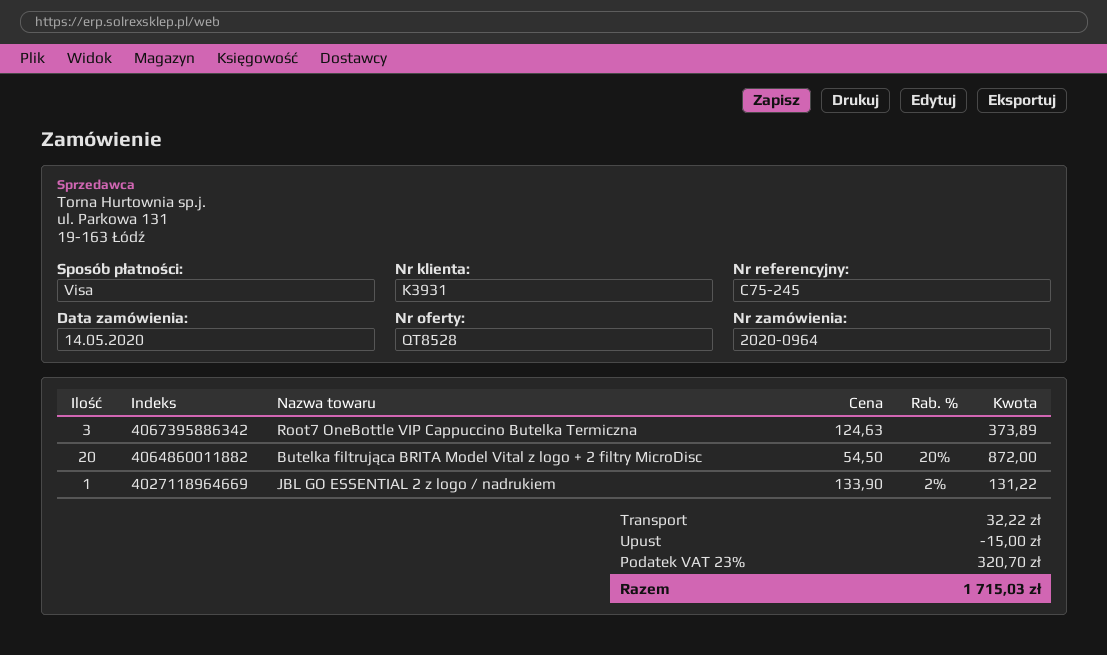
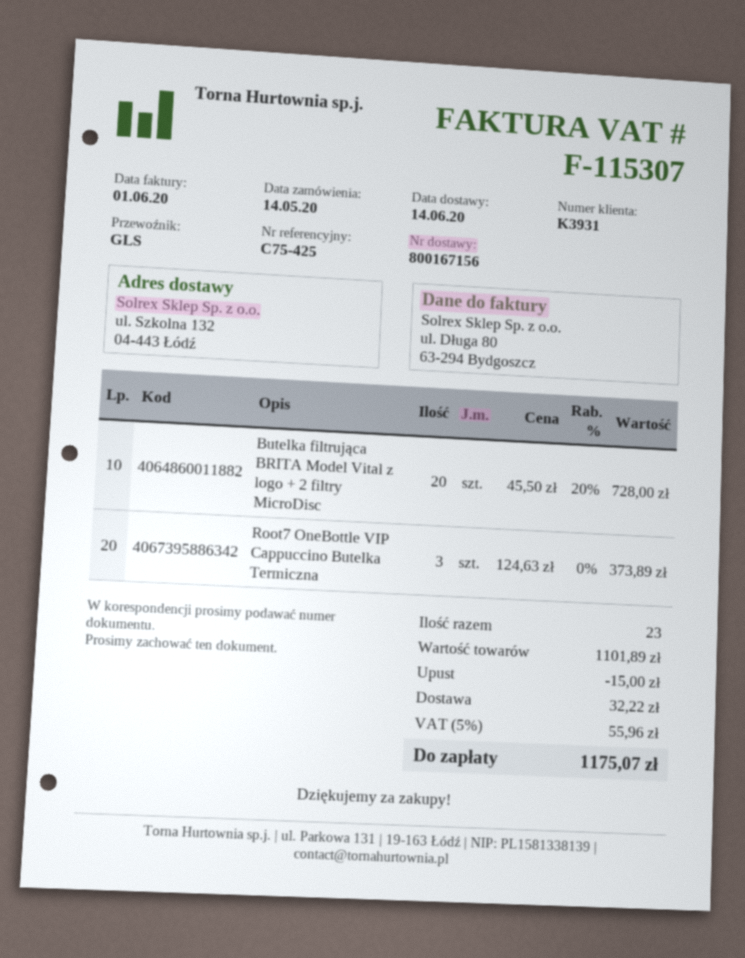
reference: C75-245 -> C75-425
Butelka filtrująca BRITA Model Vital z logo + 2 filtry MicroDisc: 20 x 54.50 - 20% = 872.00 -> 20 x 45.50 - 20% = 728.00
JBL GO ESSENTIAL 2 z logo / nadrukiem: 1 x 133.90 - 2% = 131.22 -> none
tax: 23% = 320.70 -> 5% = 55.96
total: 1715.03 -> 1175.07

